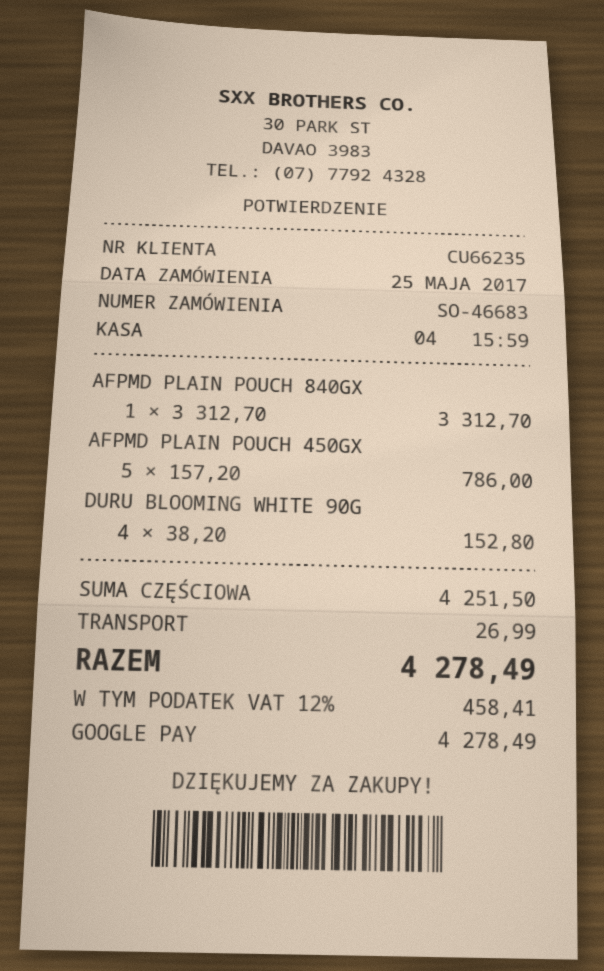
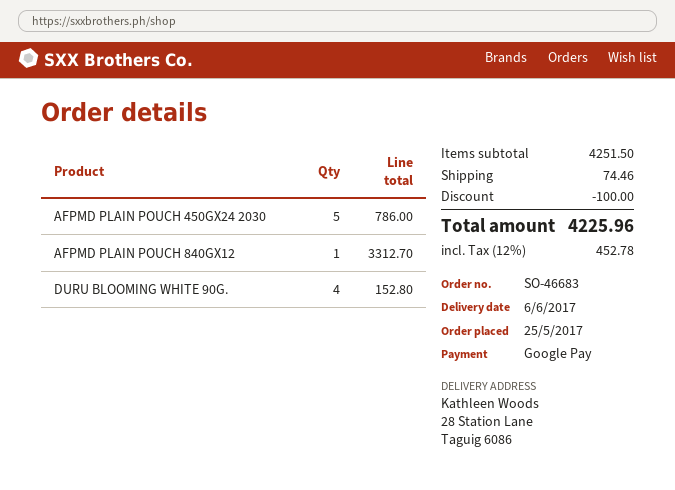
discount: none -> 100.00
shipping: 26.99 -> 74.46
tax: 12% = 458.41 -> 12% = 452.78
total: 4278.49 -> 4225.96

